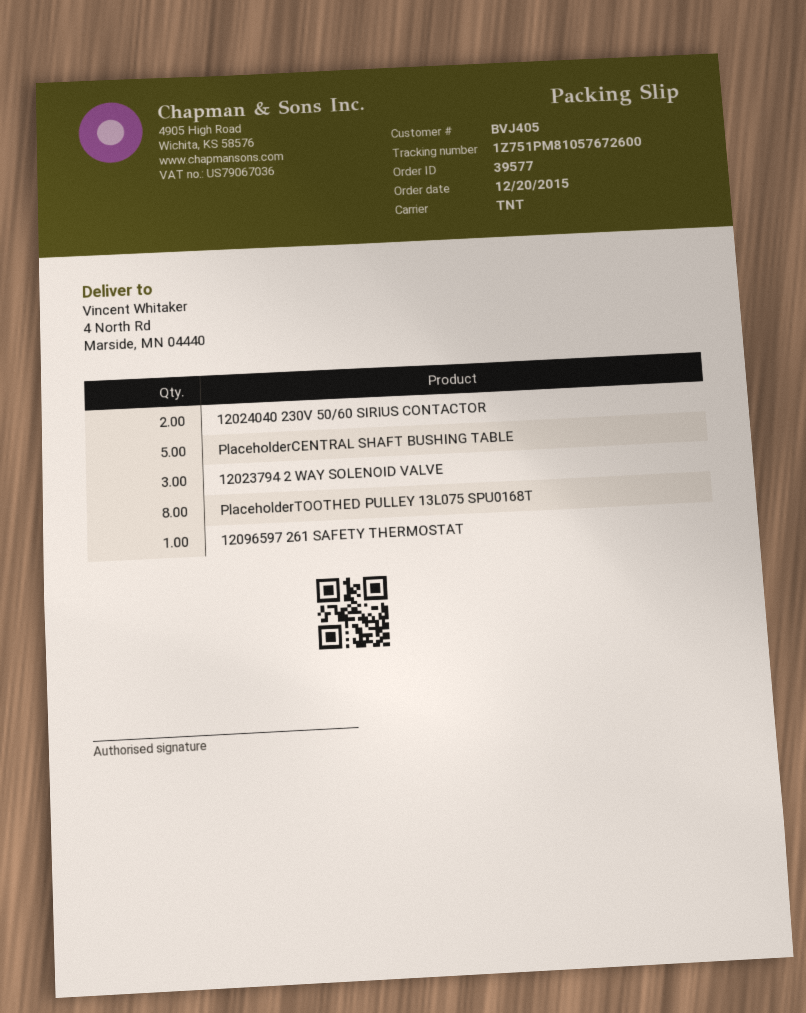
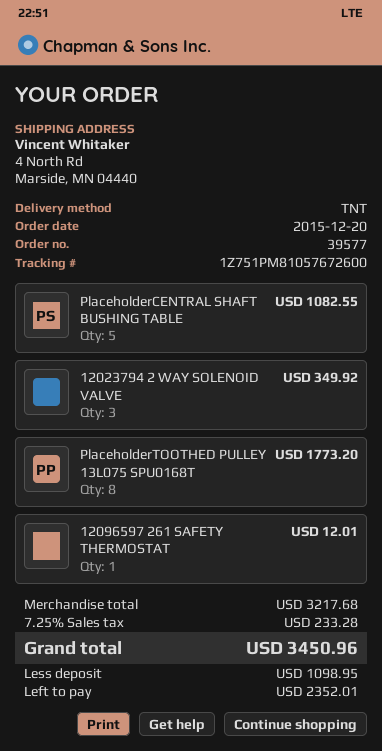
12024040 230V 50/60 SIRIUS CONTACTOR: 2 -> none

